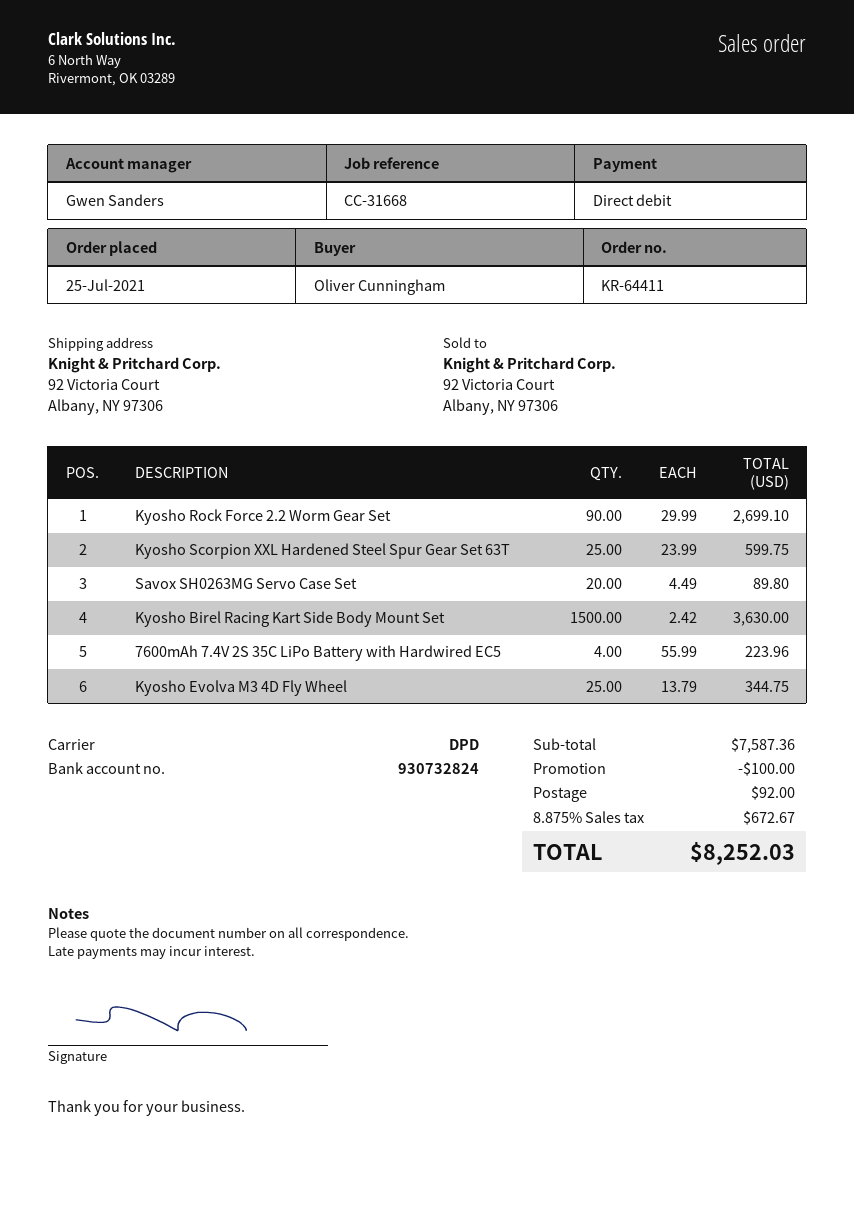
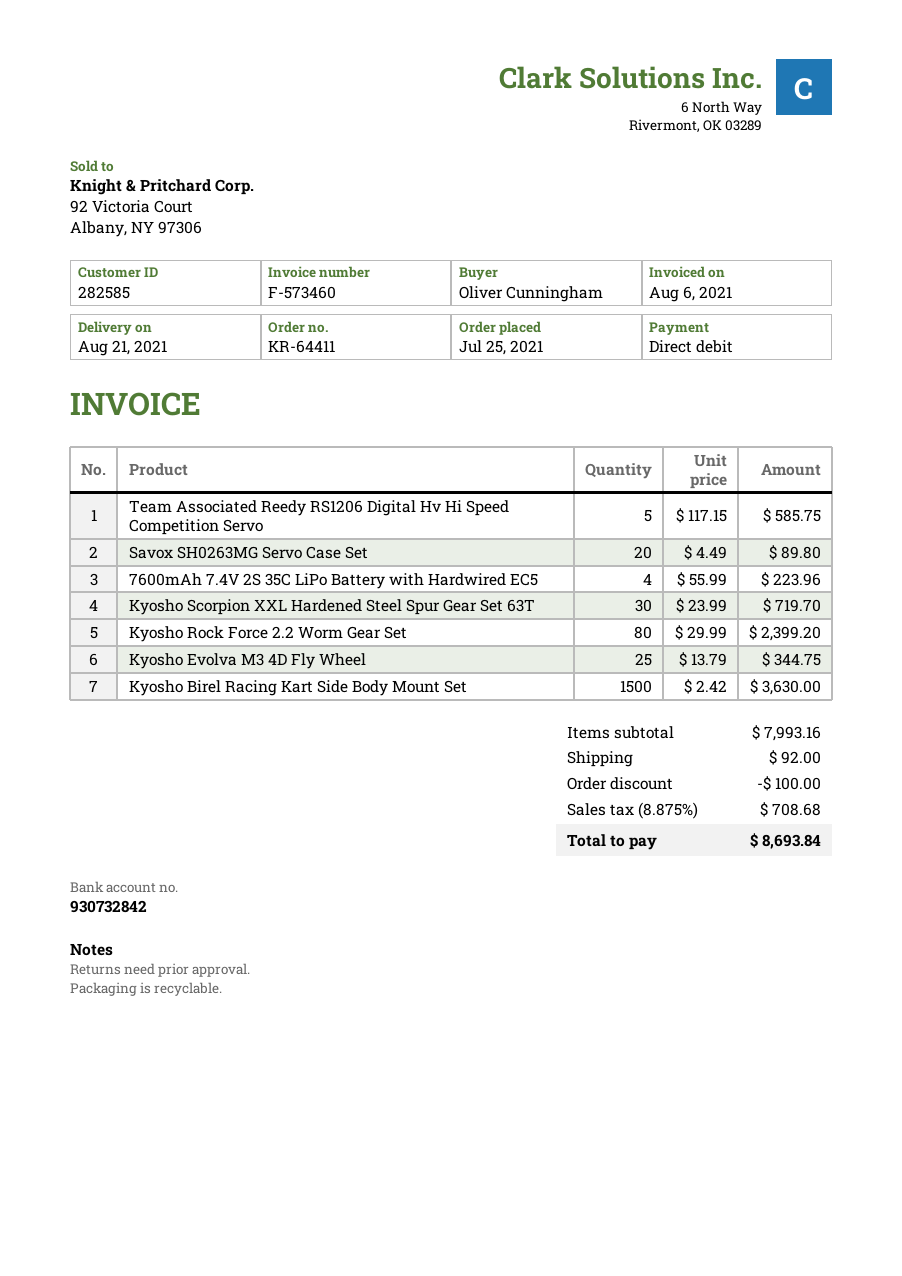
bank account: 930732824 -> 930732842
Kyosho Rock Force 2.2 Worm Gear Set: 90 x 29.99 = 2699.10 -> 80 x 29.99 = 2399.20
Kyosho Scorpion XXL Hardened Steel Spur Gear Set 63T: 25 x 23.99 = 599.75 -> 30 x 23.99 = 719.70
Team Associated Reedy RS1206 Digital Hv Hi Speed Competition Servo: none -> 5 x 117.15 = 585.75
subtotal: 7587.36 -> 7993.16
tax: 8.875% = 672.67 -> 8.875% = 708.68
total: 8252.03 -> 8693.84

